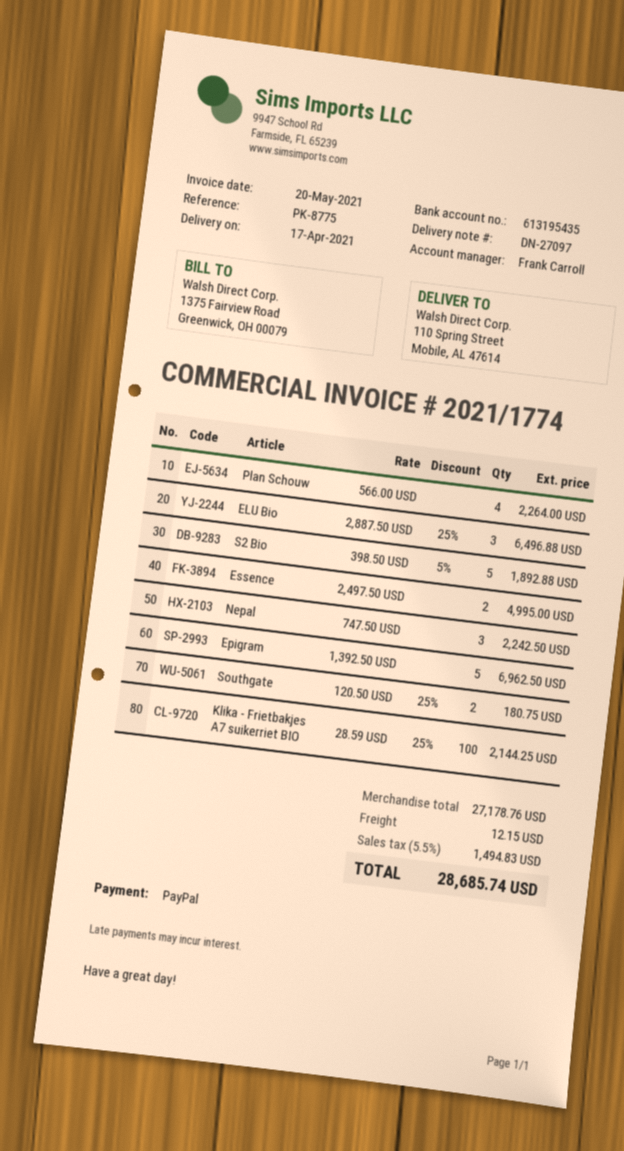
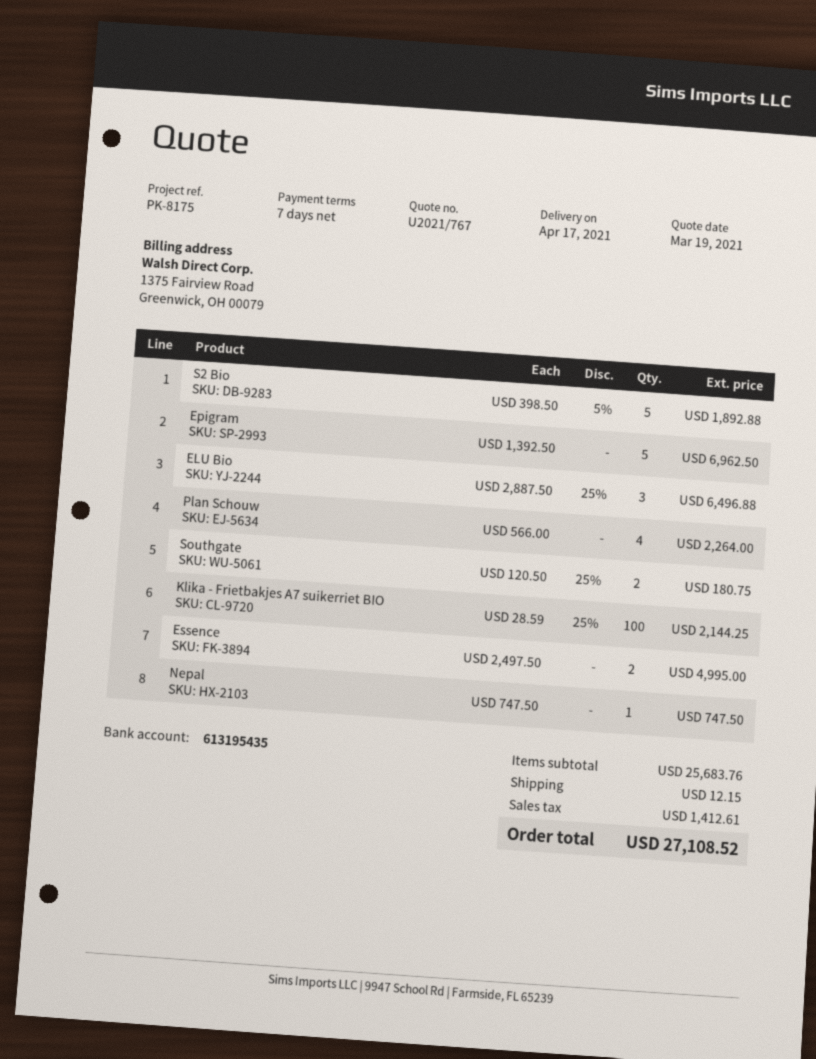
reference: PK-8775 -> PK-8175
Nepal: 3 x 747.50 = 2242.50 -> 1 x 747.50 = 747.50
subtotal: 27178.76 -> 25683.76
tax: 1494.83 -> 1412.61
total: 28685.74 -> 27108.52

